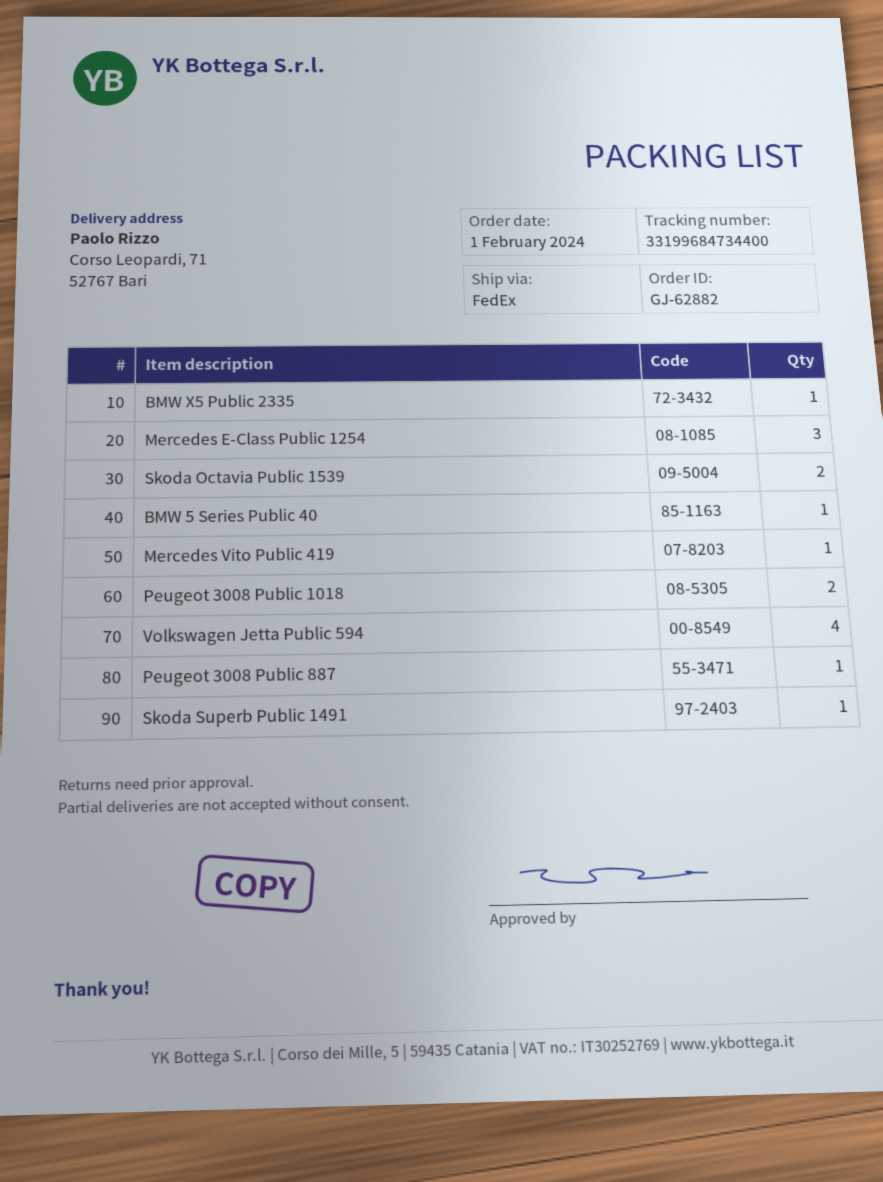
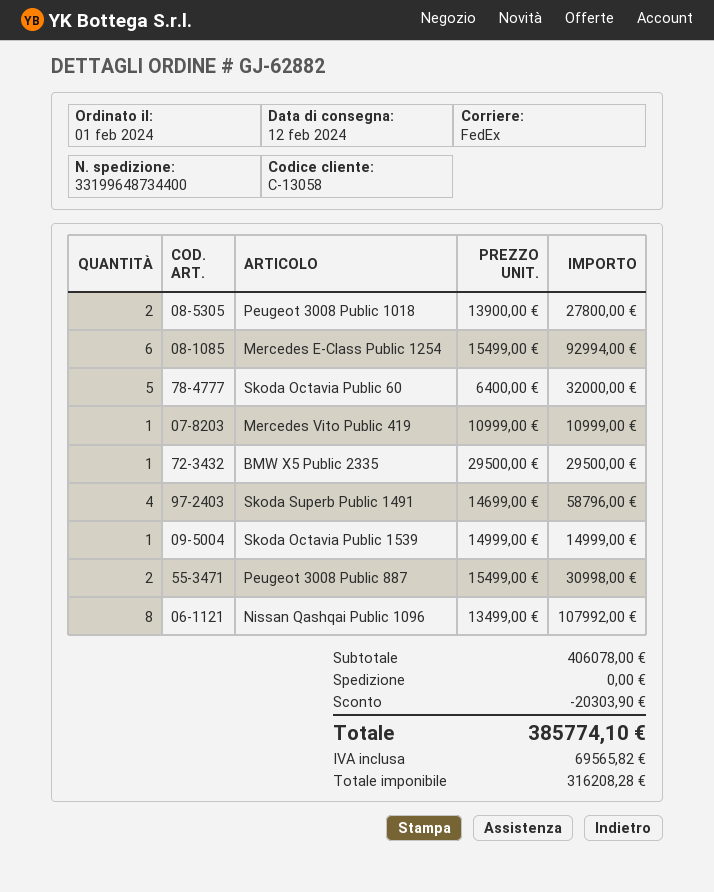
tracking number: 33199684734400 -> 33199648734400
Mercedes E-Class Public 1254: 3 -> 6
Skoda Octavia Public 1539: 2 -> 1
BMW 5 Series Public 40: 1 -> none
Volkswagen Jetta Public 594: 4 -> none
Peugeot 3008 Public 887: 1 -> 2
Skoda Superb Public 1491: 1 -> 4
Skoda Octavia Public 60: none -> 5
Nissan Qashqai Public 1096: none -> 8

